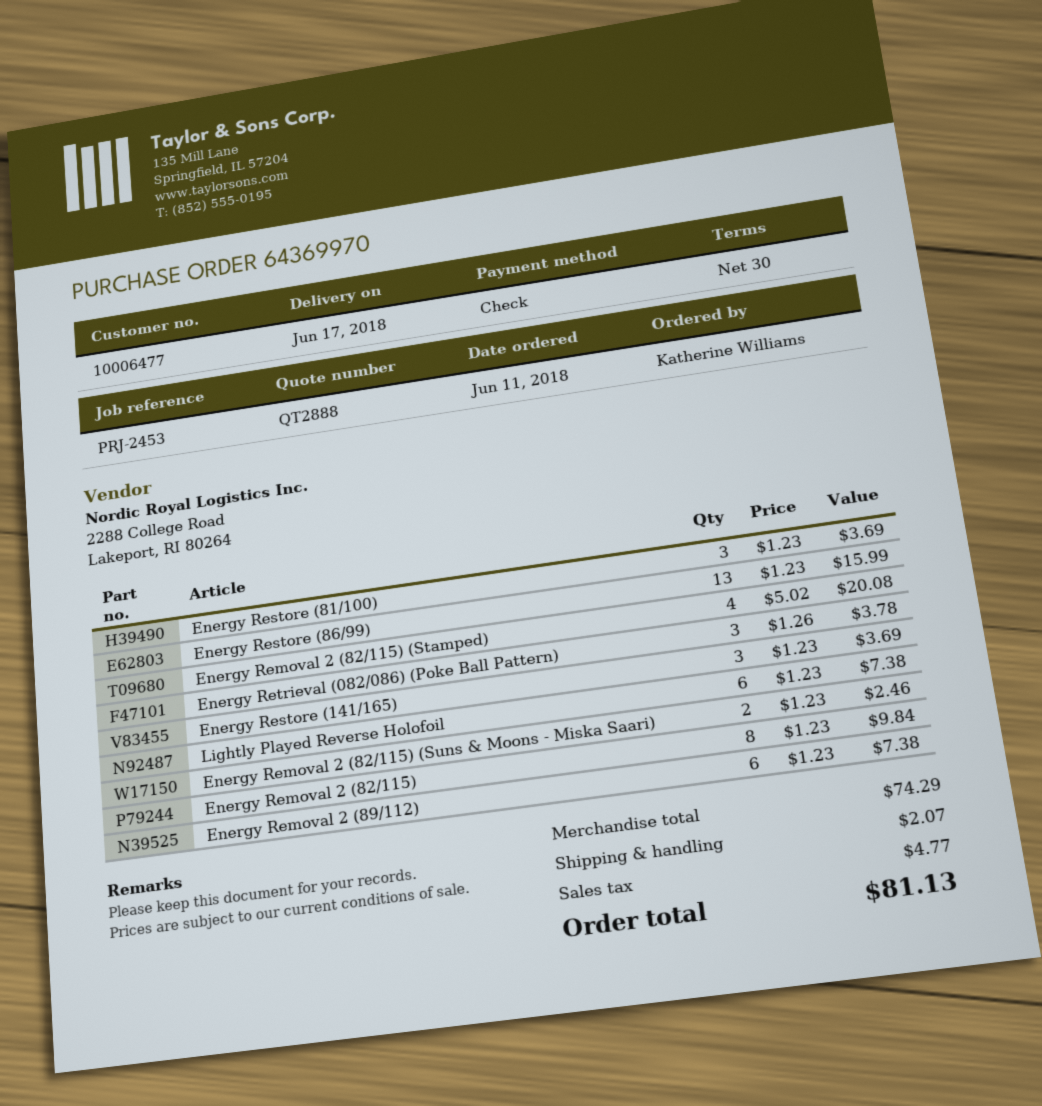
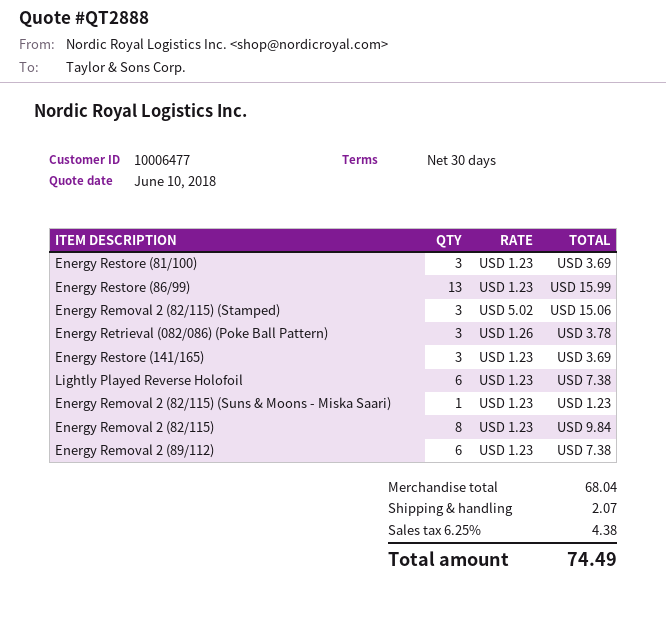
Energy Removal 2 (82/115) (Stamped): 4 x 5.02 = 20.08 -> 3 x 5.02 = 15.06
Energy Removal 2 (82/115) (Suns & Moons - Miska Saari): 2 x 1.23 = 2.46 -> 1 x 1.23 = 1.23
subtotal: 74.29 -> 68.04
tax: 4.77 -> 4.38
total: 81.13 -> 74.49

